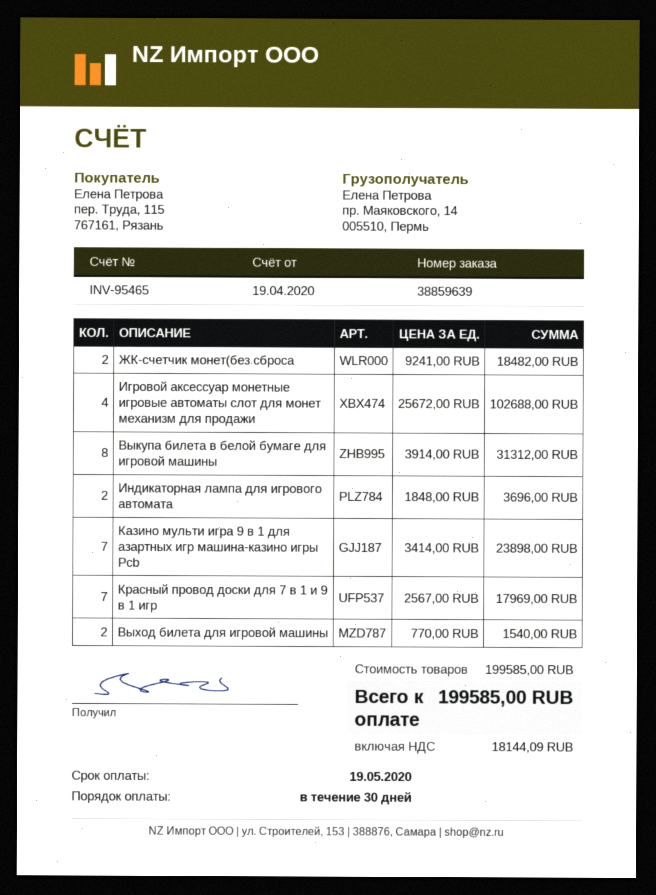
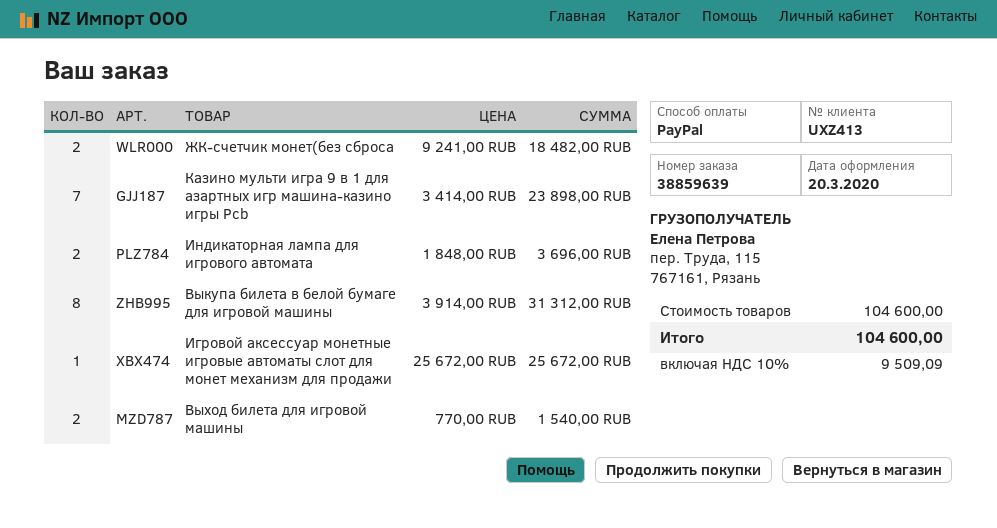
ship to: пр. Маяковского, 14, 005510, Пермь -> пер. Труда, 115, 767161, Рязань
Игровой аксессуар монетные игровые автоматы слот для монет механизм для продажи: 4 x 25672.00 = 102688.00 -> 1 x 25672.00 = 25672.00
Красный провод доски для 7 в 1 и 9 в 1 игр: 7 x 2567.00 = 17969.00 -> none
subtotal: 199585.00 -> 104600.00
tax: 18144.09 -> 9509.09
total: 199585.00 -> 104600.00

